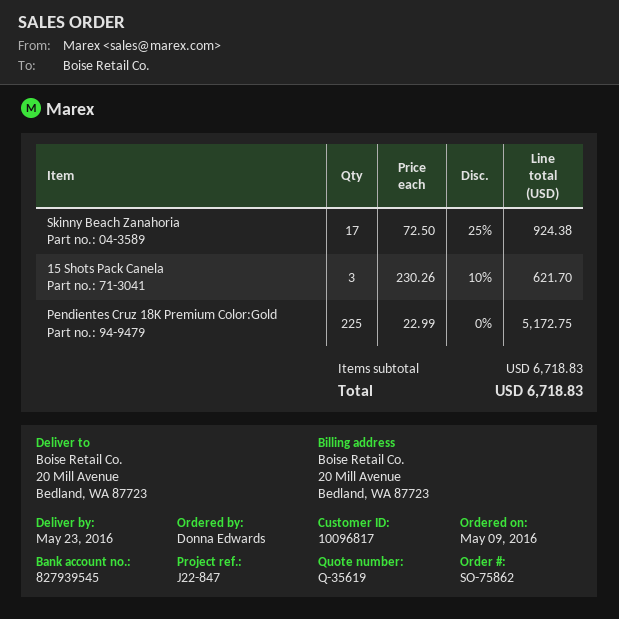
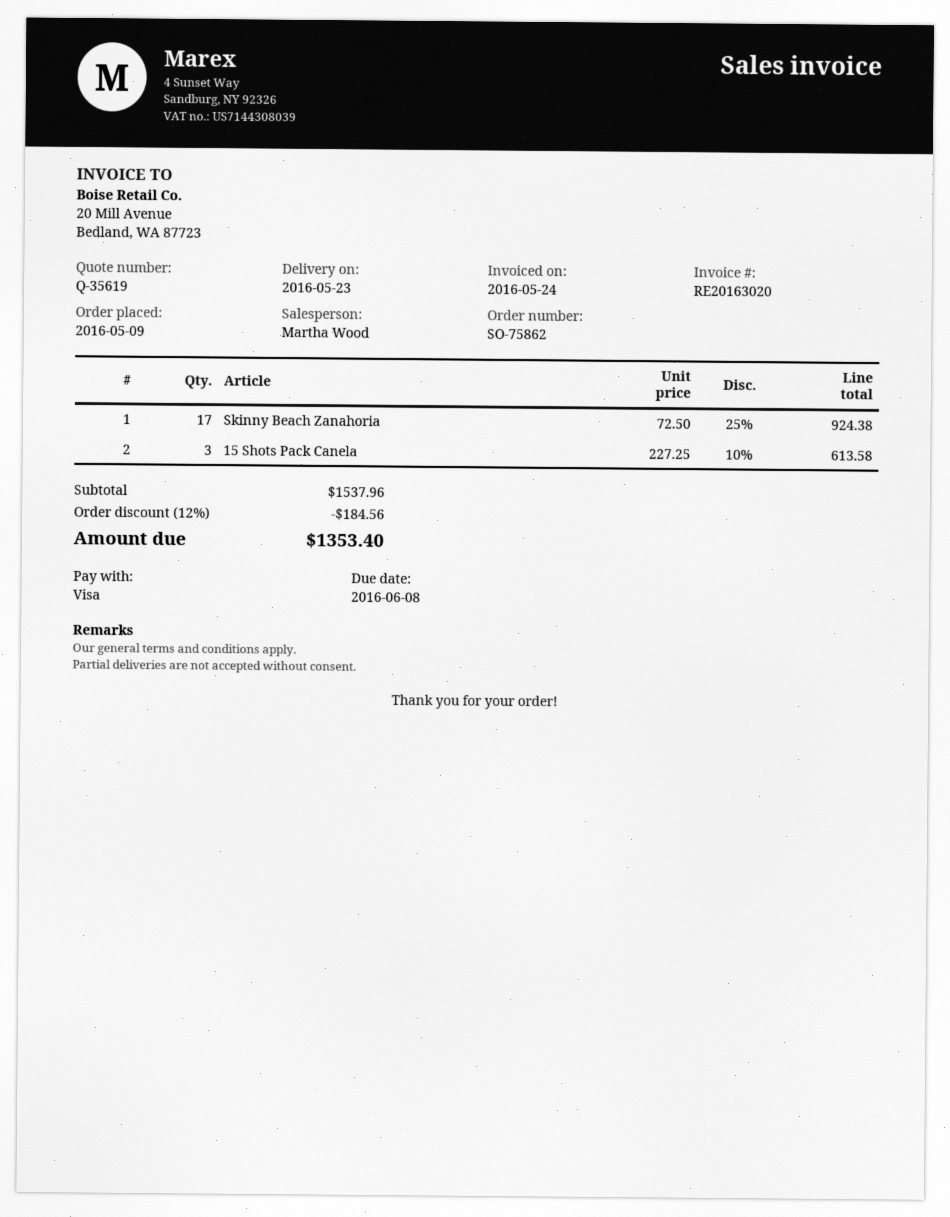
15 Shots Pack Canela: 3 x 230.26 - 10% = 621.70 -> 3 x 227.25 - 10% = 613.58
Pendientes Cruz 18K Premium Color:Gold: 225 x 22.99 = 5172.75 -> none
subtotal: 6718.83 -> 1537.96
discount: none -> 12% = 184.56
total: 6718.83 -> 1353.40

